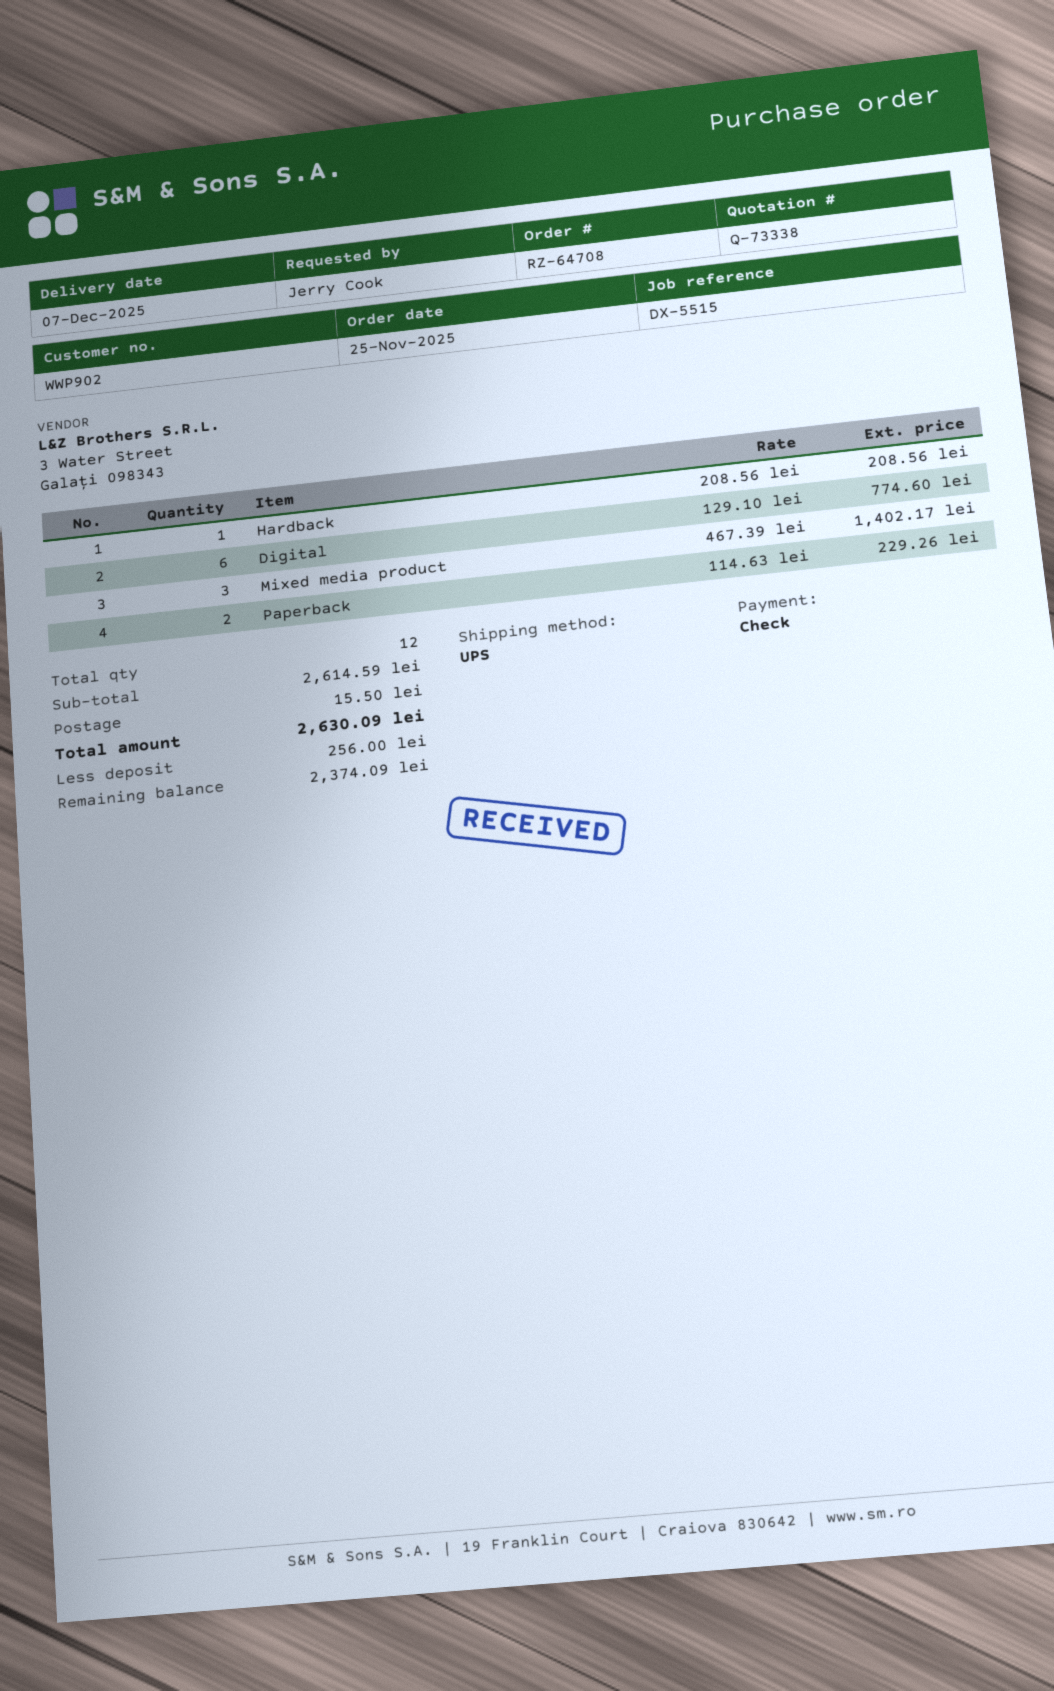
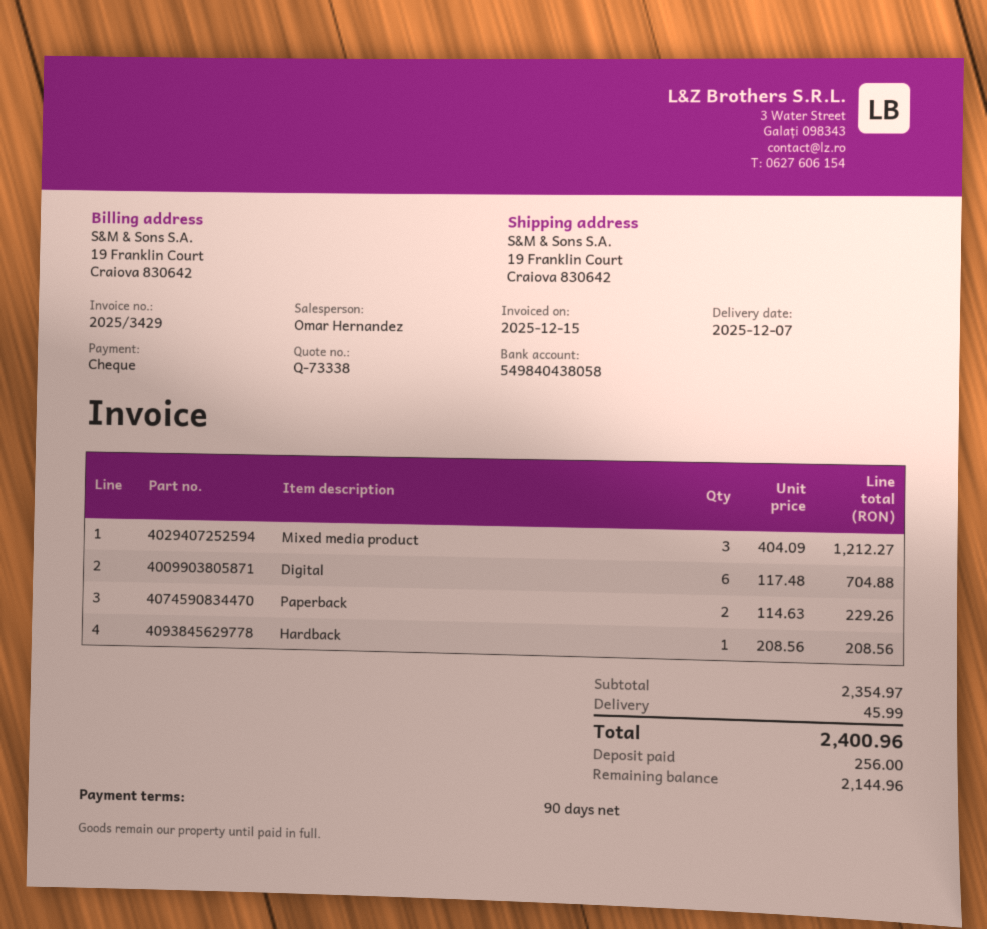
Digital: 6 x 129.10 = 774.60 -> 6 x 117.48 = 704.88
Mixed media product: 3 x 467.39 = 1402.17 -> 3 x 404.09 = 1212.27
subtotal: 2614.59 -> 2354.97
shipping: 15.50 -> 45.99
total: 2630.09 -> 2400.96
balance: 2374.09 -> 2144.96

